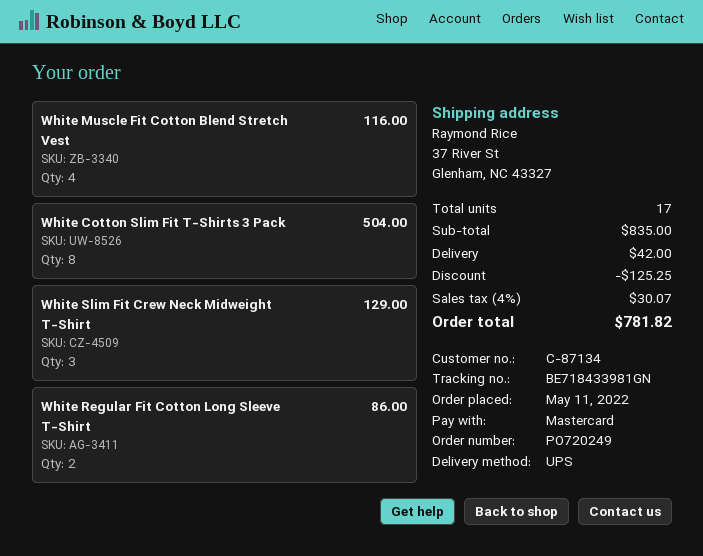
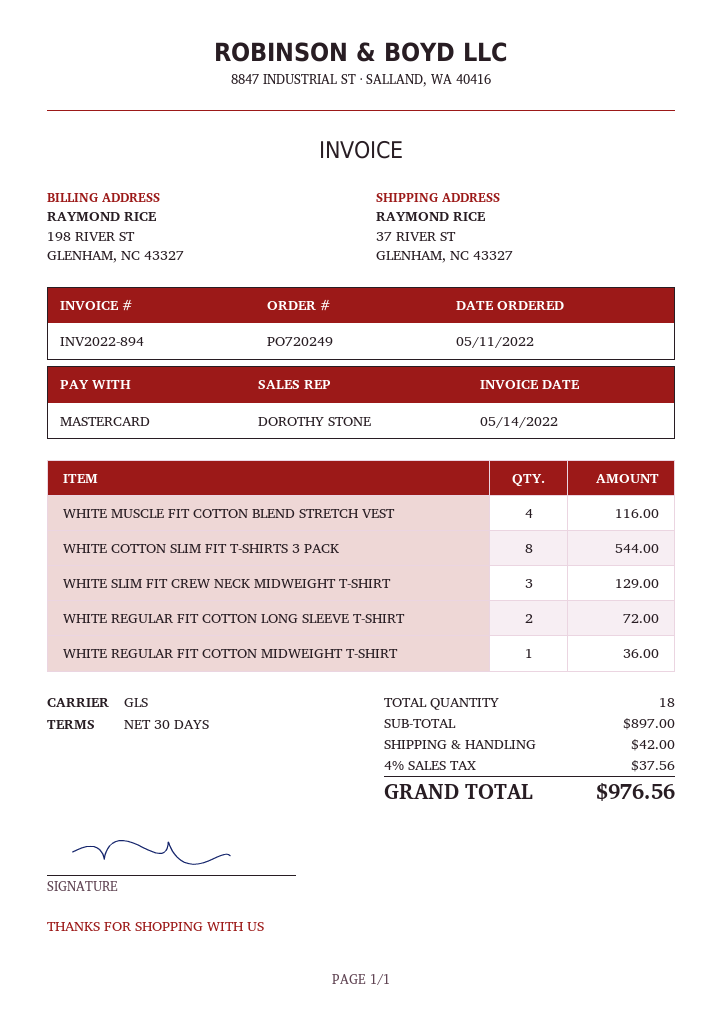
shipping method: UPS -> GLS
White Cotton Slim Fit T-Shirts 3 Pack: 8 for 504.00 -> 8 for 544.00
White Regular Fit Cotton Long Sleeve T-Shirt: 2 for 86.00 -> 2 for 72.00
WHITE REGULAR FIT COTTON MIDWEIGHT T-SHIRT: none -> 1 for 36.00
total quantity: 17 -> 18
subtotal: 835.00 -> 897.00
discount: 125.25 -> none
tax: 4% = 30.07 -> 4% = 37.56
total: 781.82 -> 976.56

